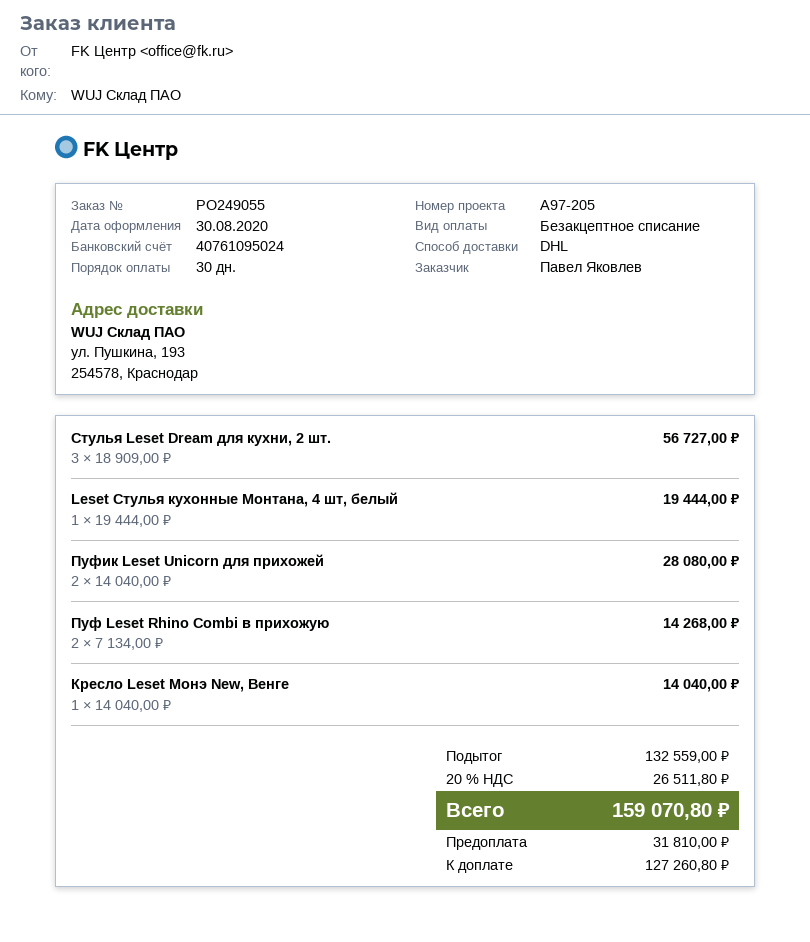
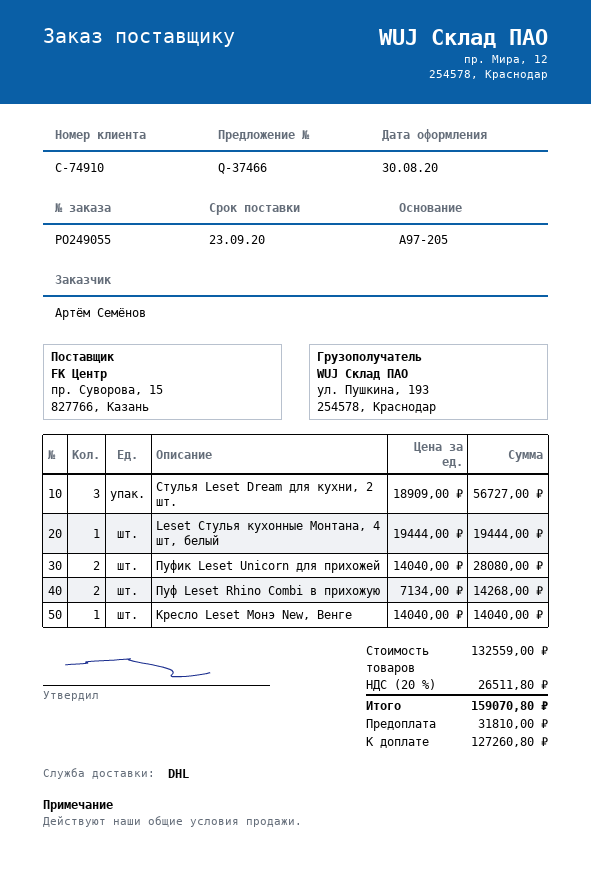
ordered by: Павел Яковлев -> Артём Семёнов

